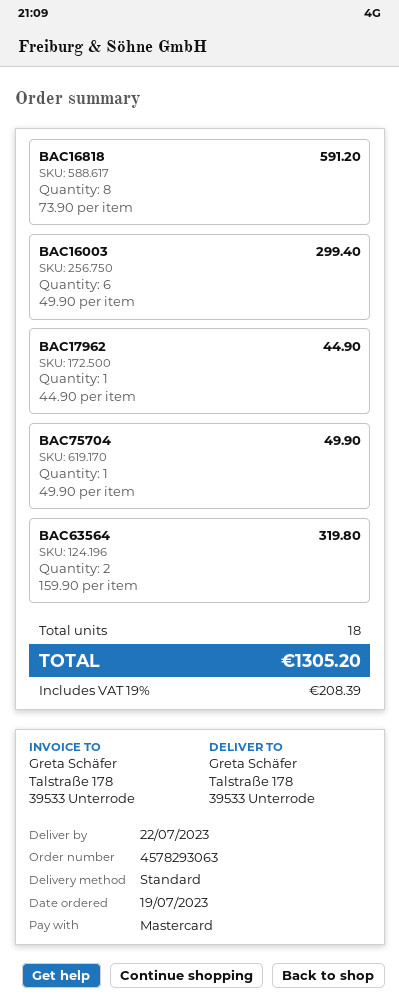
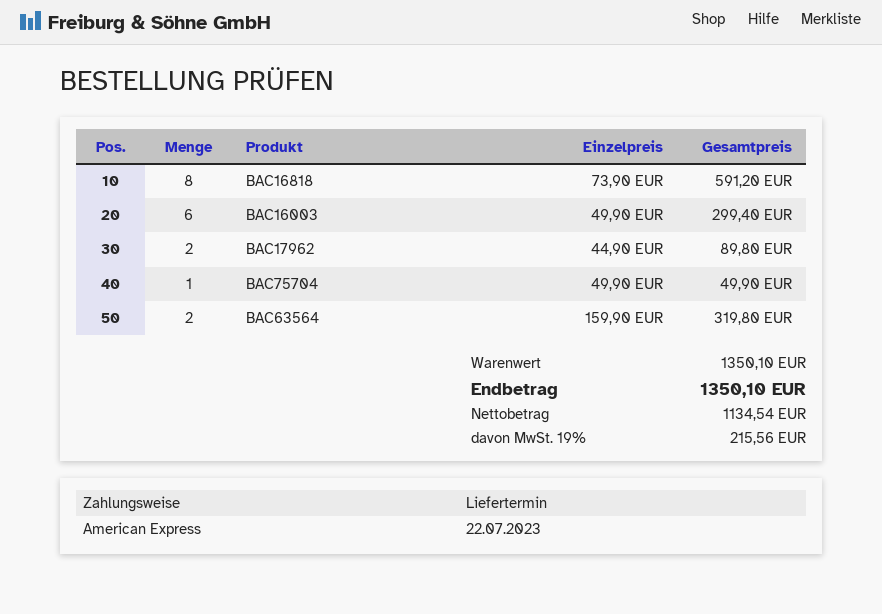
payment method: Mastercard -> American Express
BAC17962: 1 x 44.90 = 44.90 -> 2 x 44.90 = 89.80
tax: 19% = 208.39 -> 19% = 215.56
total: 1305.20 -> 1350.10

